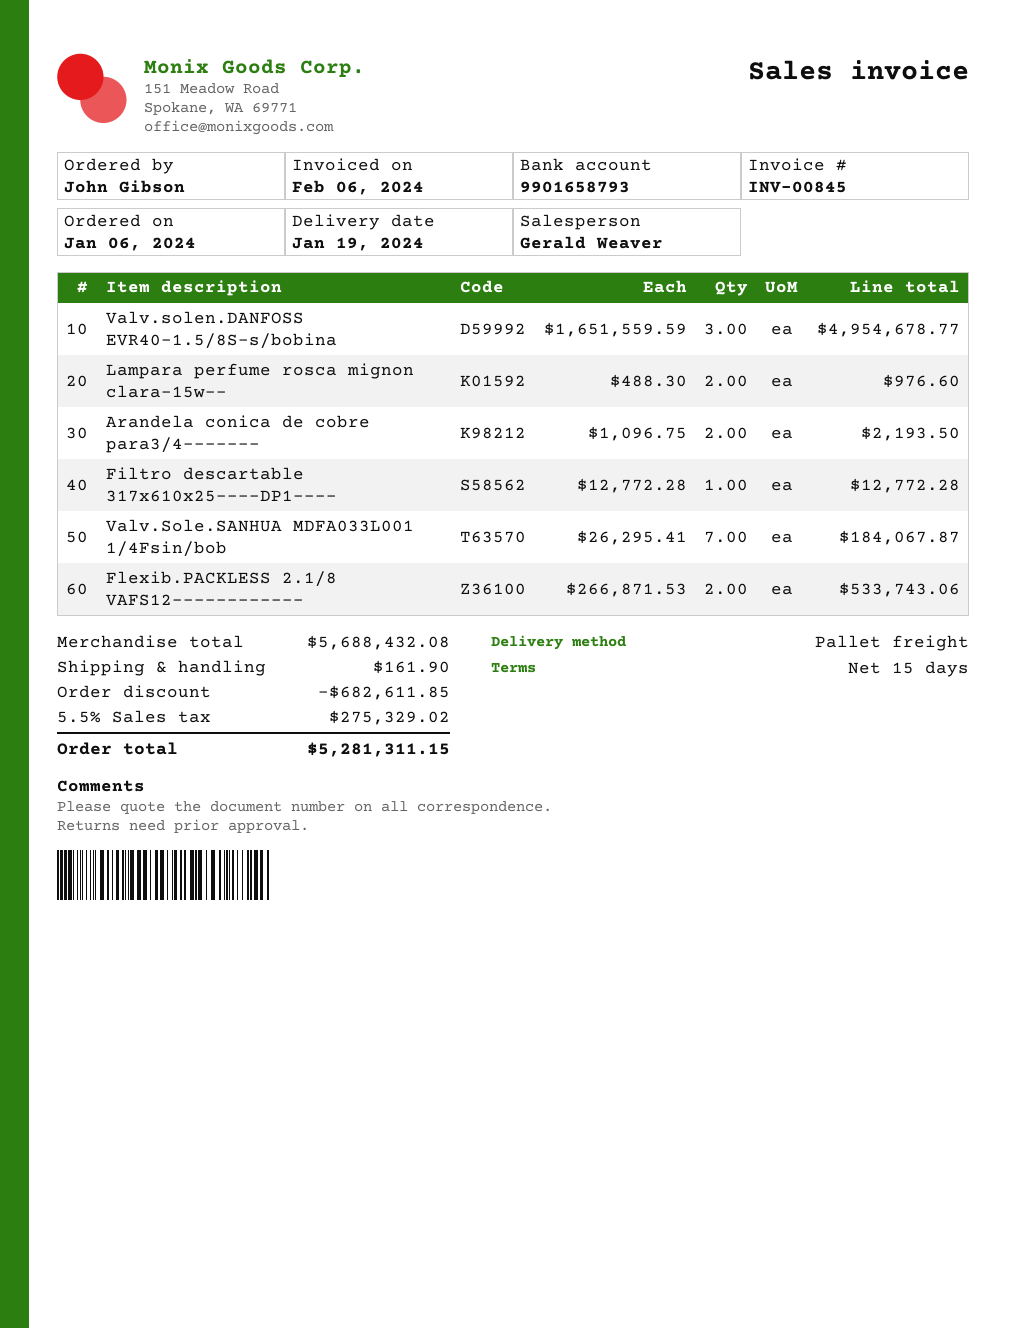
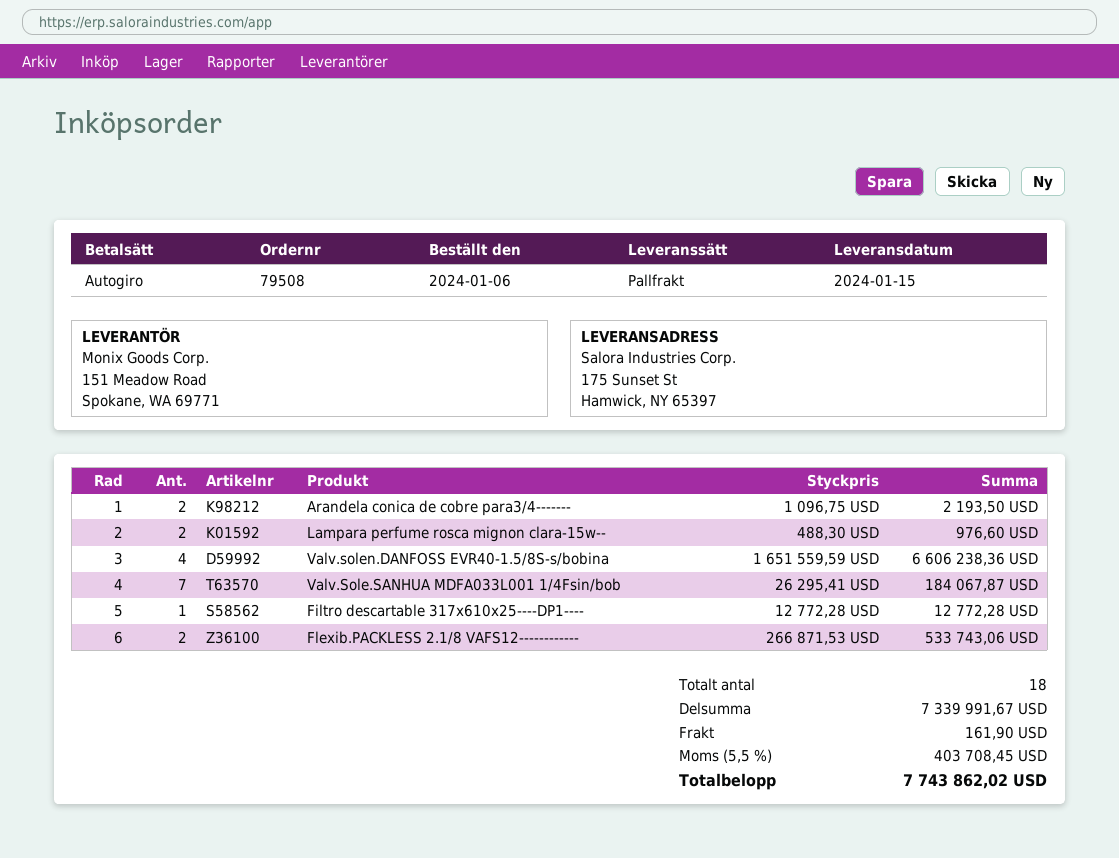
delivery date: 2024-01-19 -> 2024-01-15
Valv.solen.DANFOSS EVR40-1.5/8S-s/bobina: 3 x 1651559.59 = 4954678.77 -> 4 x 1651559.59 = 6606238.36
subtotal: 5688432.08 -> 7339991.67
discount: 682611.85 -> none
tax: 5.5% = 275329.02 -> 5.5% = 403708.45
total: 5281311.15 -> 7743862.02

